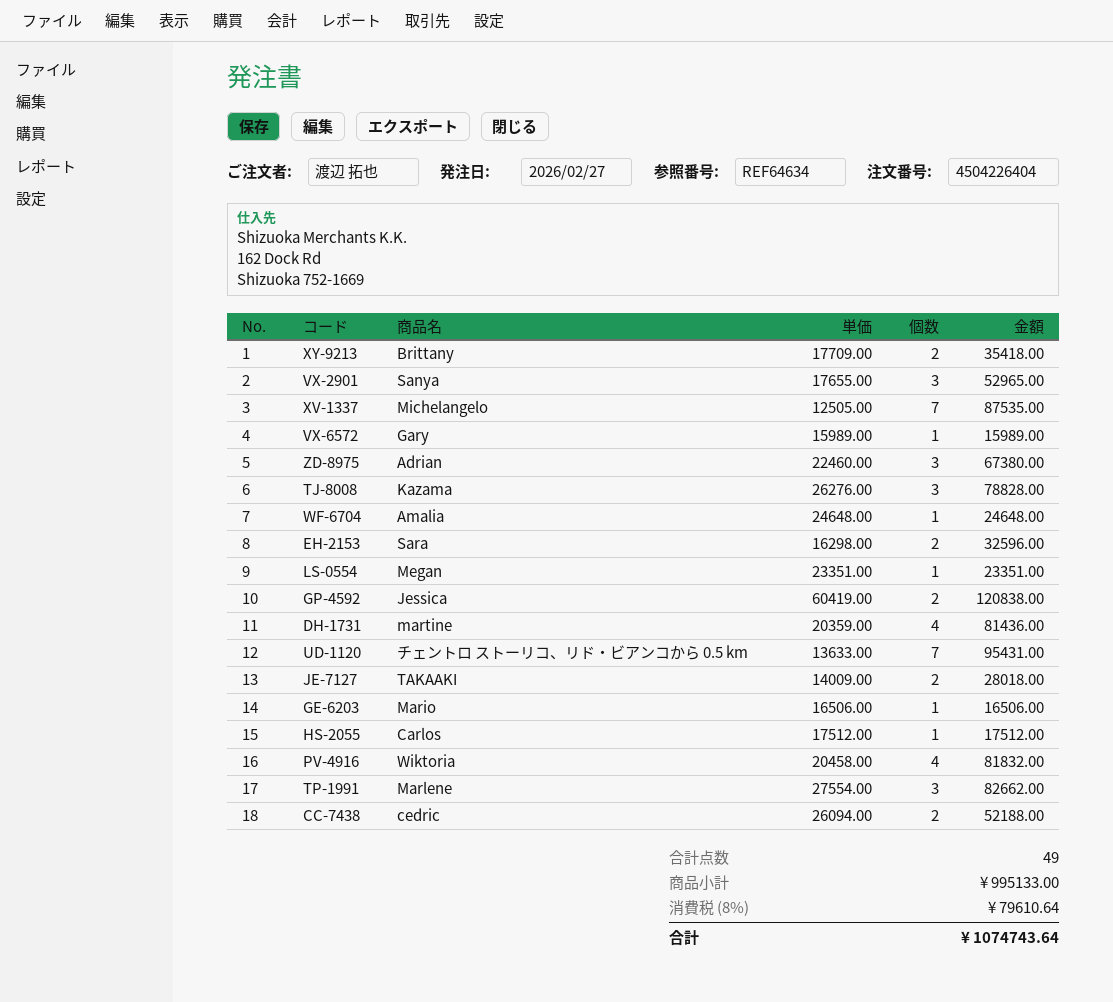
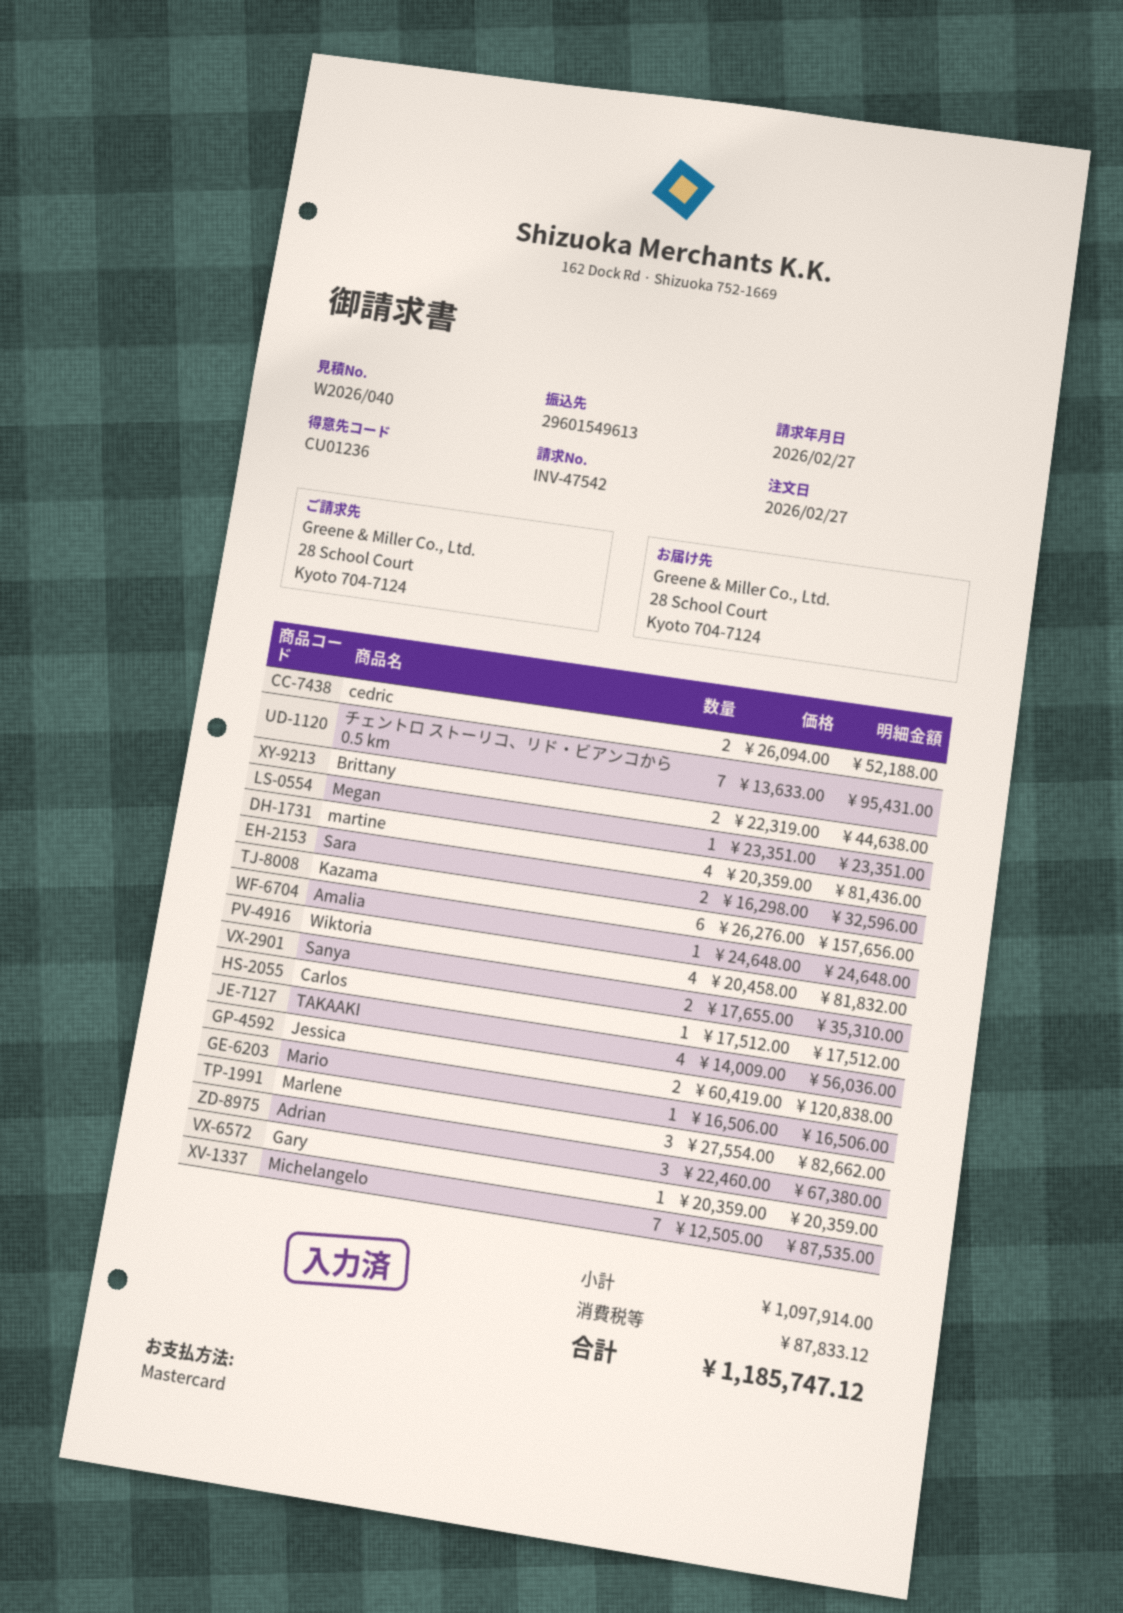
Brittany: 2 x 17709.00 = 35418.00 -> 2 x 22319.00 = 44638.00
Sanya: 3 x 17655.00 = 52965.00 -> 2 x 17655.00 = 35310.00
Gary: 1 x 15989.00 = 15989.00 -> 1 x 20359.00 = 20359.00
Kazama: 3 x 26276.00 = 78828.00 -> 6 x 26276.00 = 157656.00
TAKAAKI: 2 x 14009.00 = 28018.00 -> 4 x 14009.00 = 56036.00
subtotal: 995133.00 -> 1097914.00
tax: 79610.64 -> 87833.12
total: 1074743.64 -> 1185747.12

